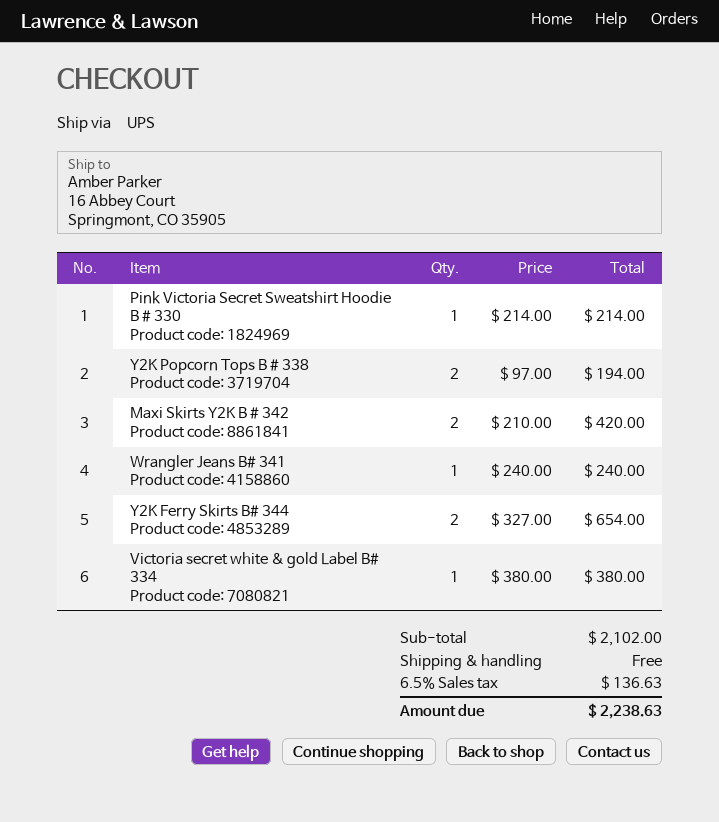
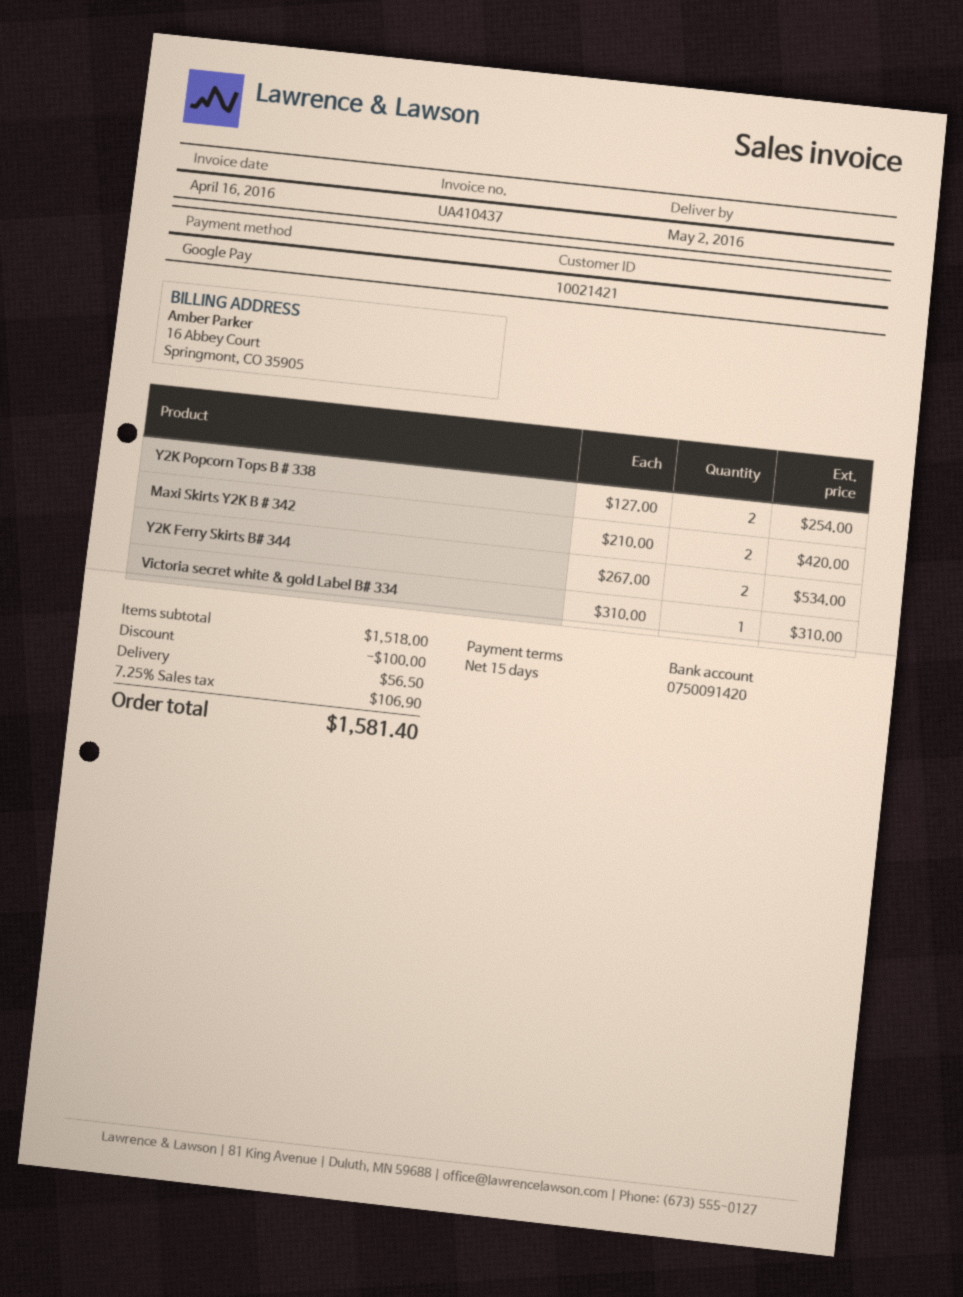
Pink Victoria Secret Sweatshirt Hoodie B # 330: 1 x 214.00 = 214.00 -> none
Y2K Popcorn Tops B # 338: 2 x 97.00 = 194.00 -> 2 x 127.00 = 254.00
Wrangler Jeans B# 341: 1 x 240.00 = 240.00 -> none
Y2K Ferry Skirts B# 344: 2 x 327.00 = 654.00 -> 2 x 267.00 = 534.00
Victoria secret white & gold Label B# 334: 1 x 380.00 = 380.00 -> 1 x 310.00 = 310.00
subtotal: 2102.00 -> 1518.00
discount: none -> 100.00
shipping: 0.00 -> 56.50
tax: 6.5% = 136.63 -> 7.25% = 106.90
total: 2238.63 -> 1581.40

